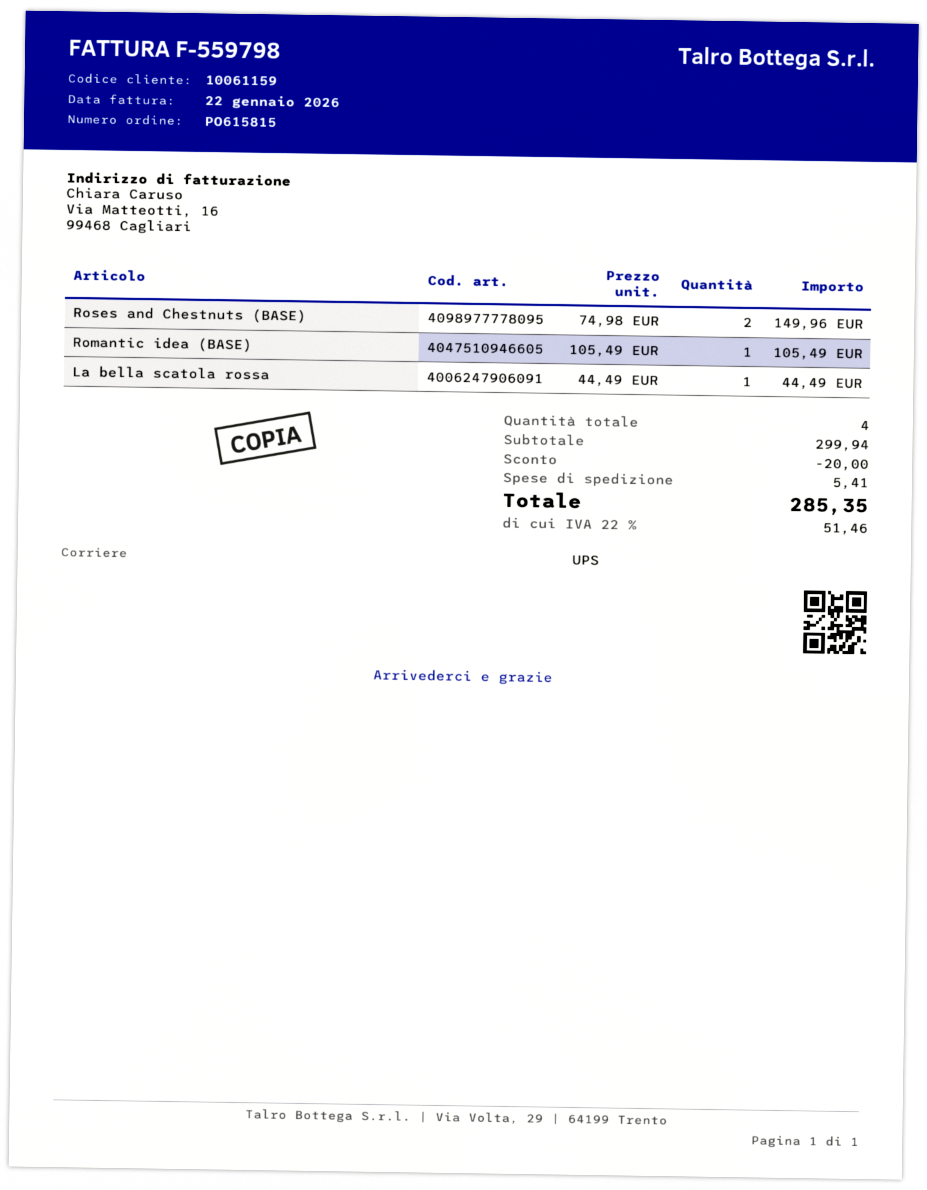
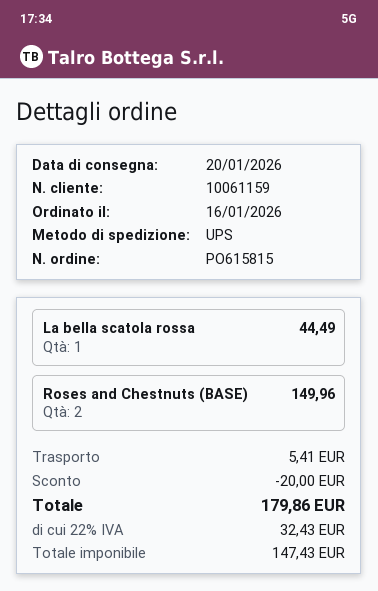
Romantic idea (BASE): 1 for 105.49 -> none
tax: 22% = 51.46 -> 22% = 32.43
total: 285.35 -> 179.86

